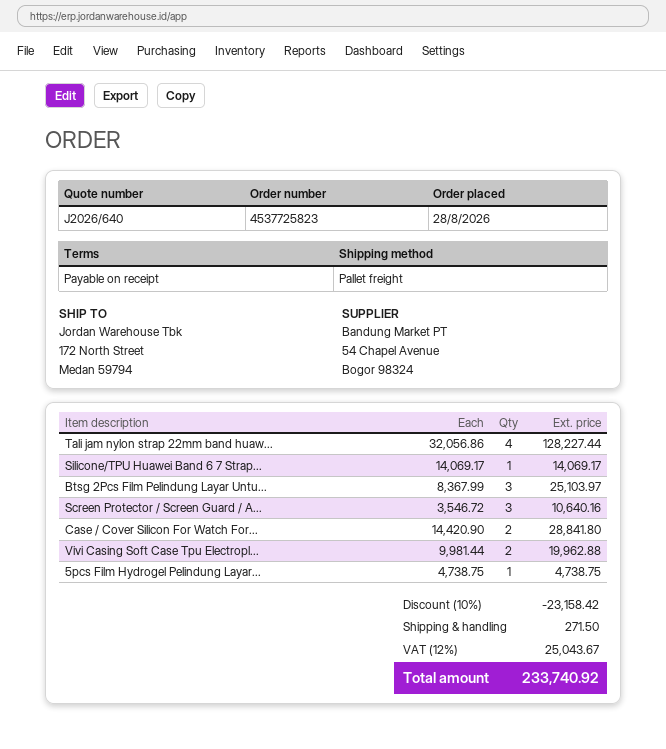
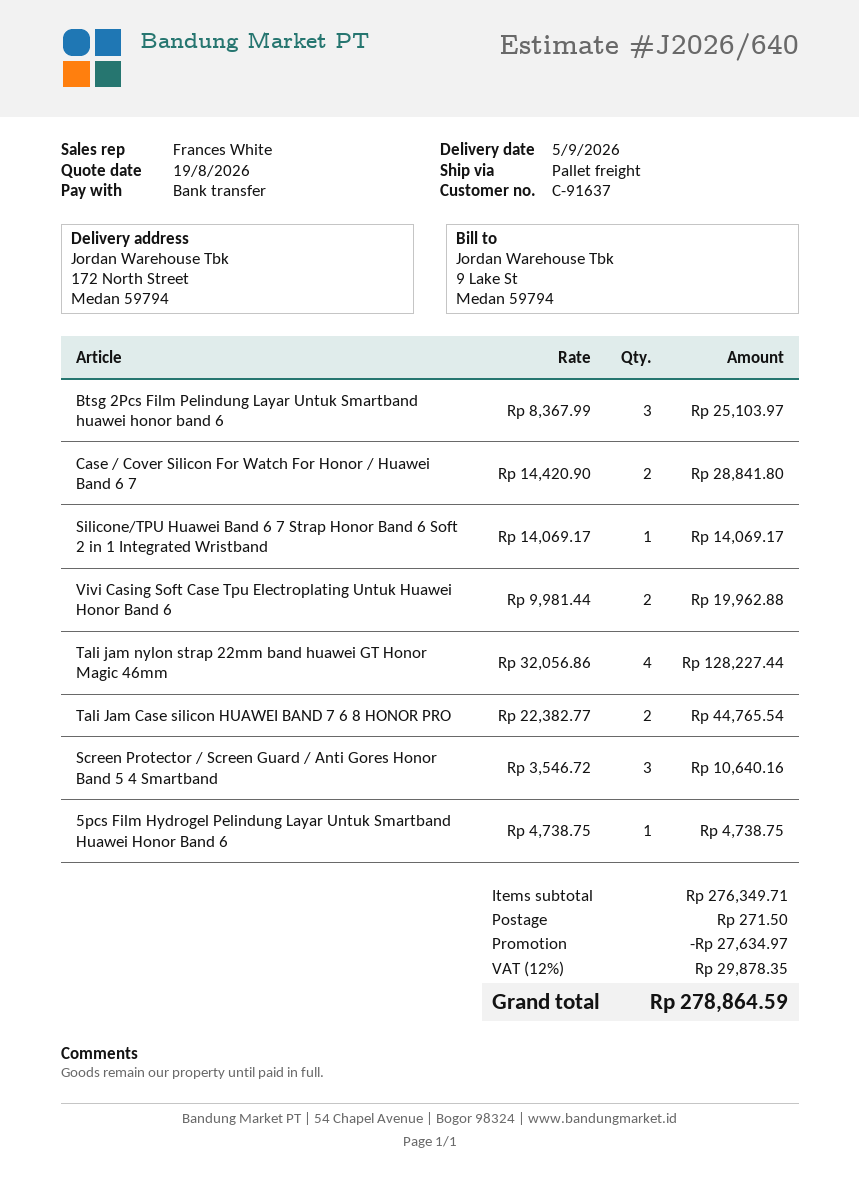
Tali Jam Case silicon HUAWEI BAND 7 6 8 HONOR PRO: none -> 2 x 22382.77 = 44765.54
discount: 23158.42 -> 27634.97
tax: 12% = 25043.67 -> 12% = 29878.35
total: 233740.92 -> 278864.59

